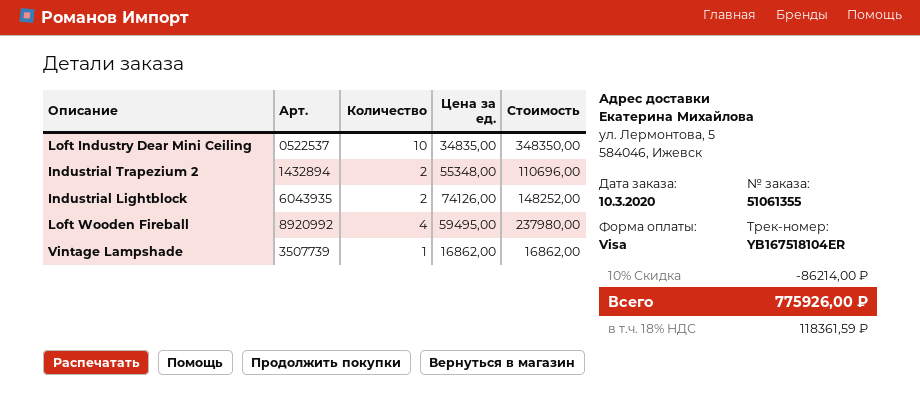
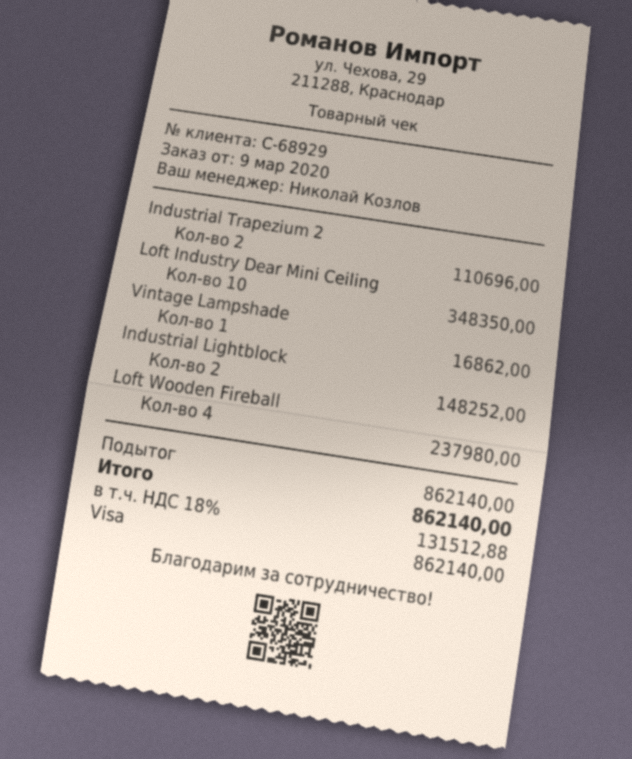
order date: 2020-03-10 -> 2020-03-09
discount: 10% = 86214.00 -> none
tax: 18% = 118361.59 -> 18% = 131512.88
total: 775926.00 -> 862140.00

